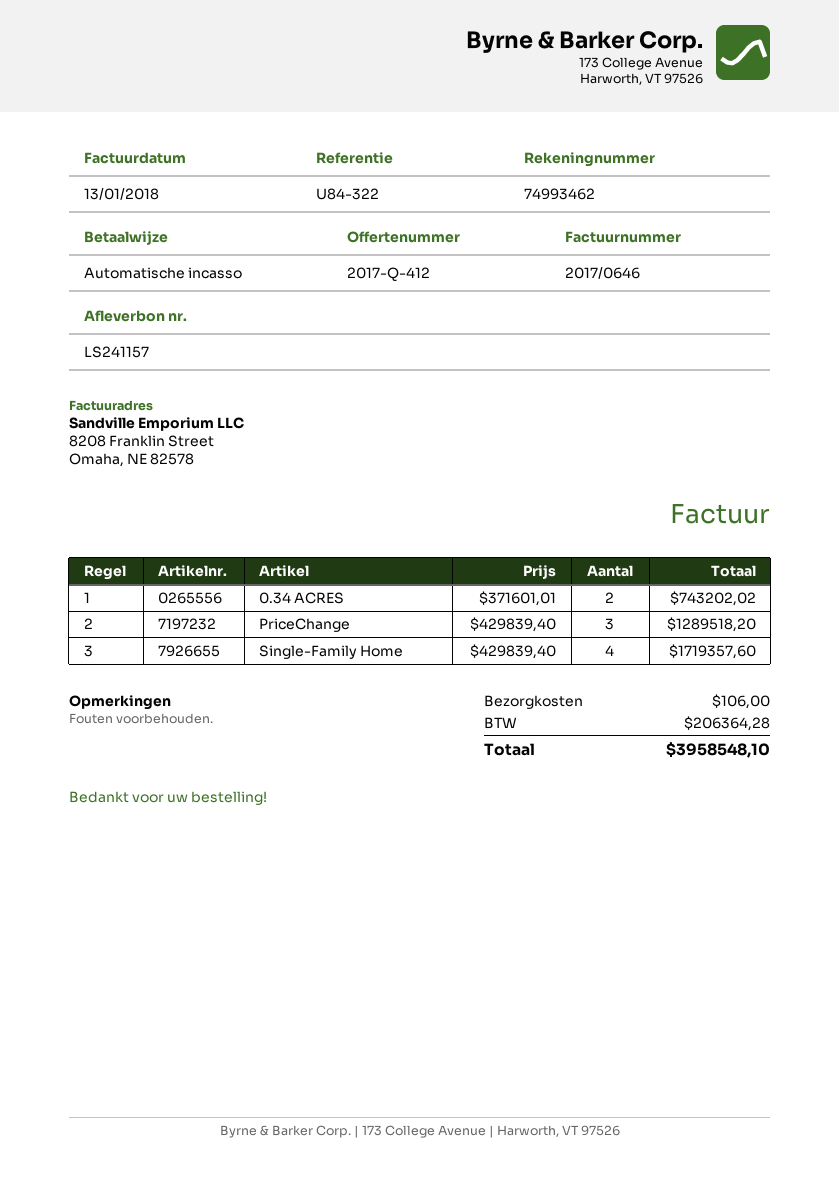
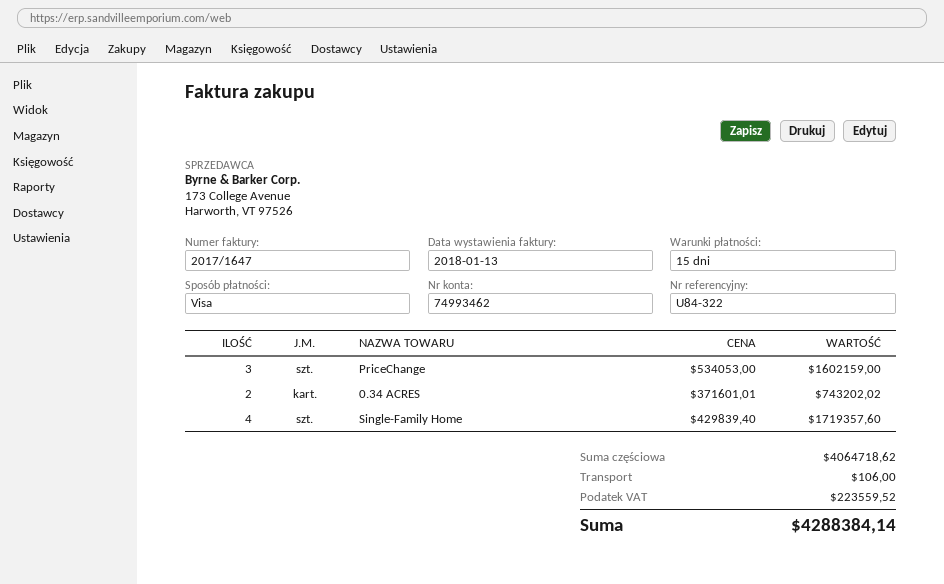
invoice number: 2017/0646 -> 2017/1647
payment method: direct debit -> Visa
PriceChange: 3 x 429839.40 = 1289518.20 -> 3 x 534053.00 = 1602159.00
tax: 206364.28 -> 223559.52
total: 3958548.10 -> 4288384.14

